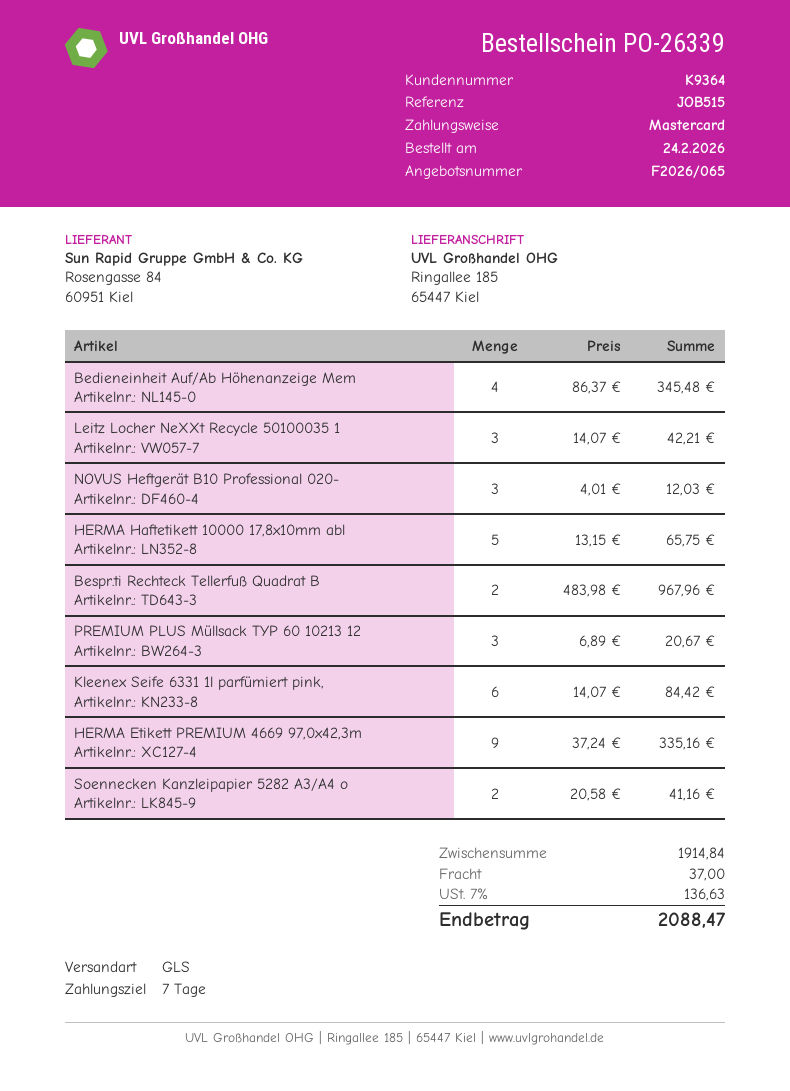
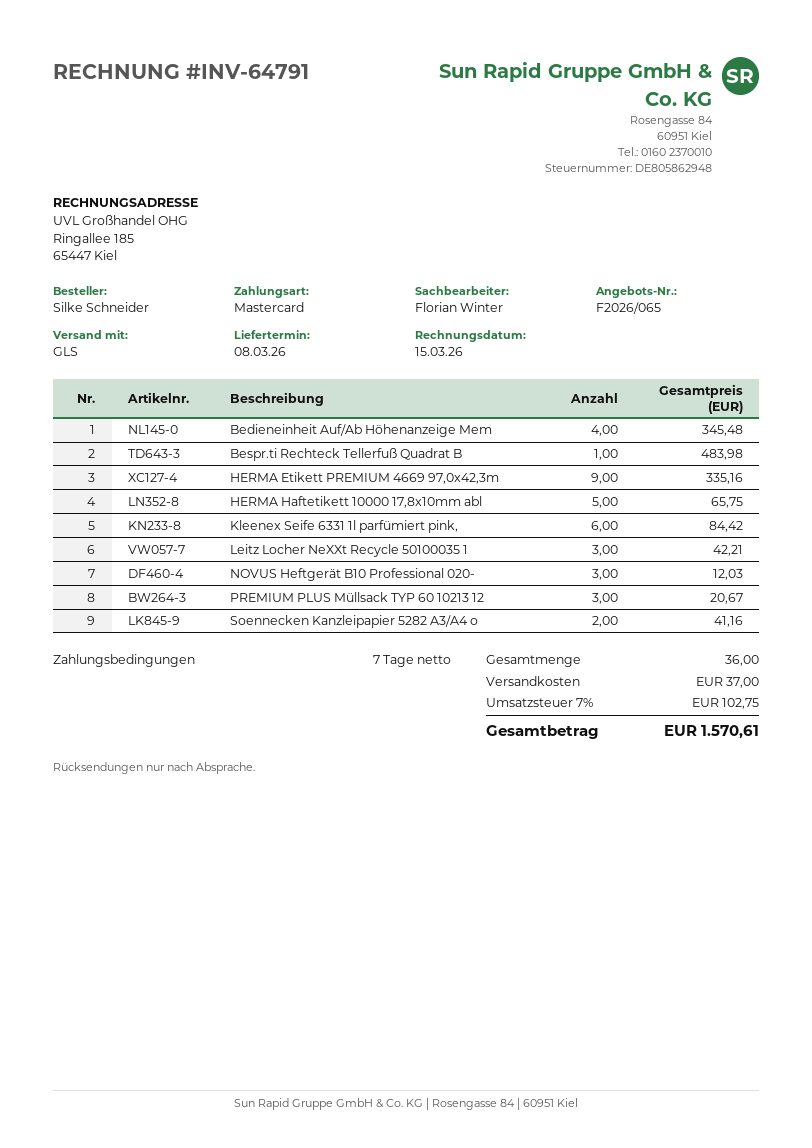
Bespr.ti Rechteck Tellerfuß Quadrat B: 2 for 967.96 -> 1 for 483.98
tax: 7% = 136.63 -> 7% = 102.75
total: 2088.47 -> 1570.61

